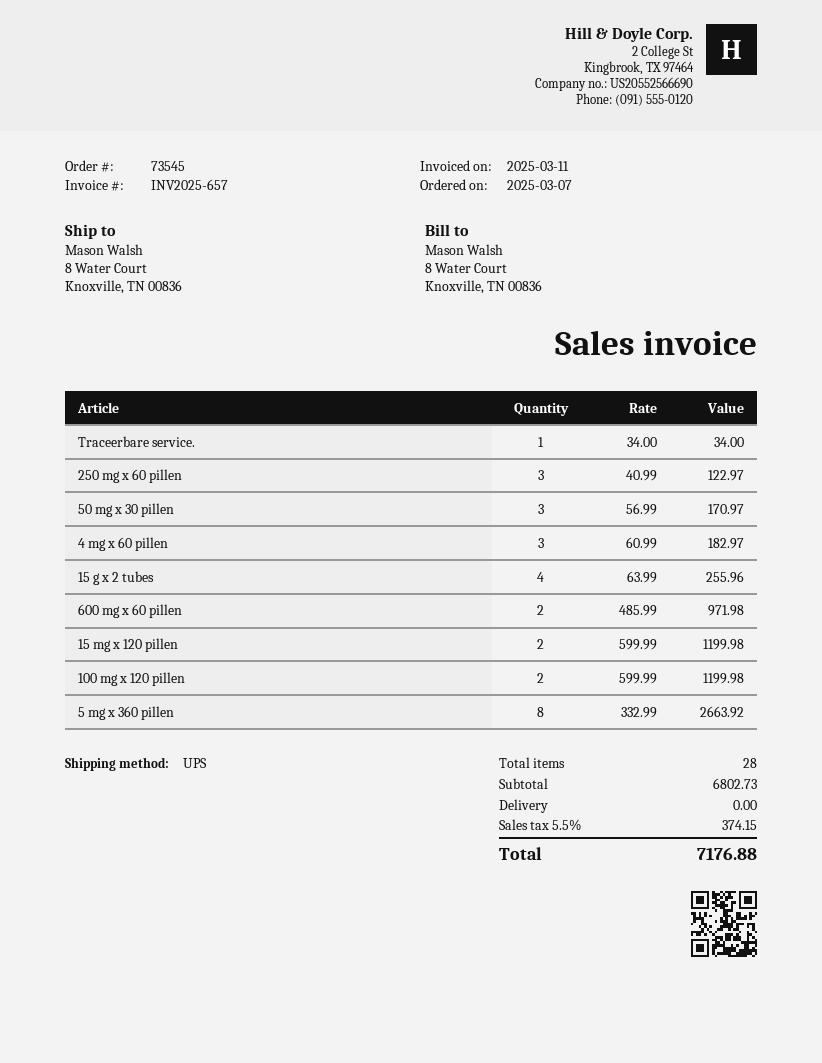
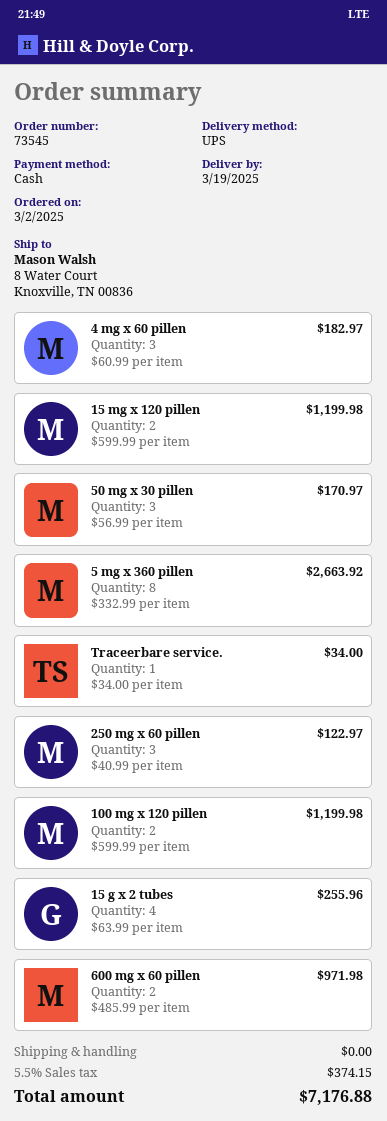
order date: 2025-03-07 -> 2025-03-02

